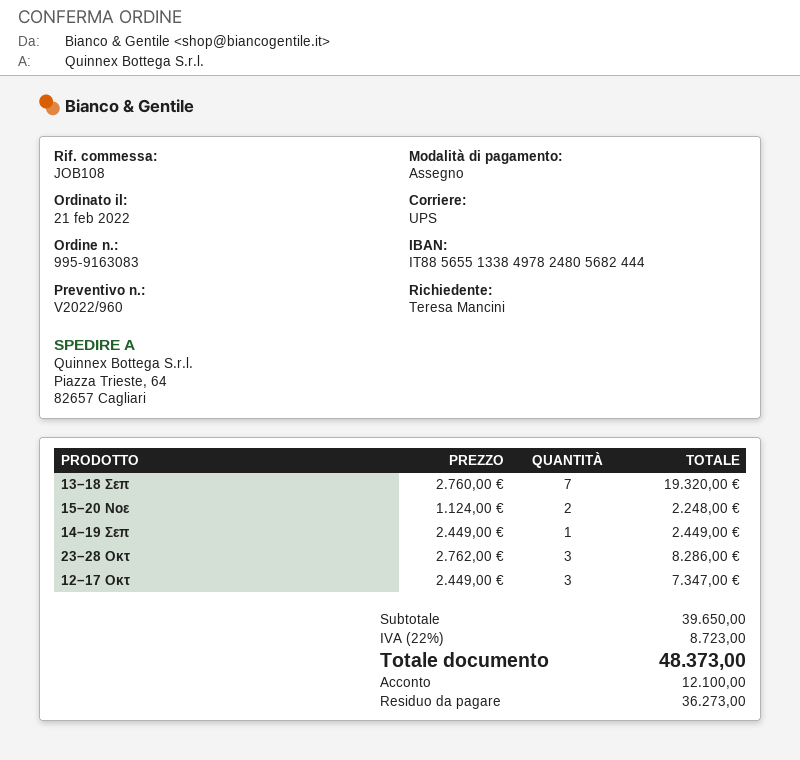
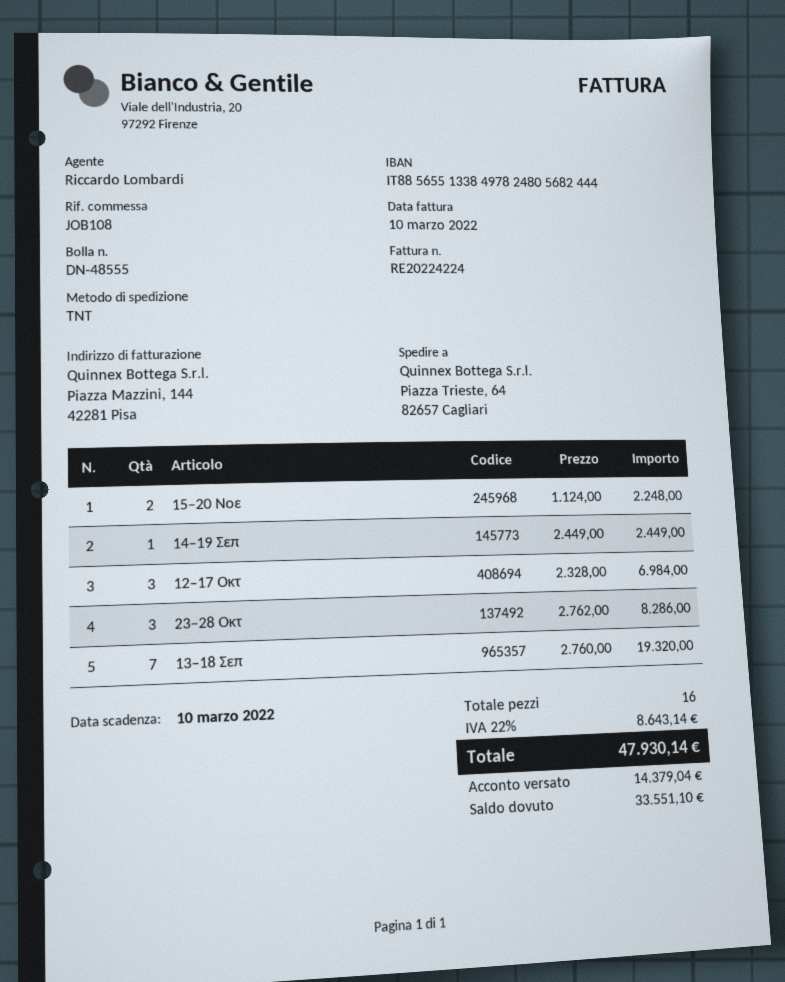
shipping method: UPS -> TNT
12–17 Οκτ: 3 x 2449.00 = 7347.00 -> 3 x 2328.00 = 6984.00
tax: 22% = 8723.00 -> 22% = 8643.14
total: 48373.00 -> 47930.14
deposit: 12100.00 -> 14379.04
balance: 36273.00 -> 33551.10

